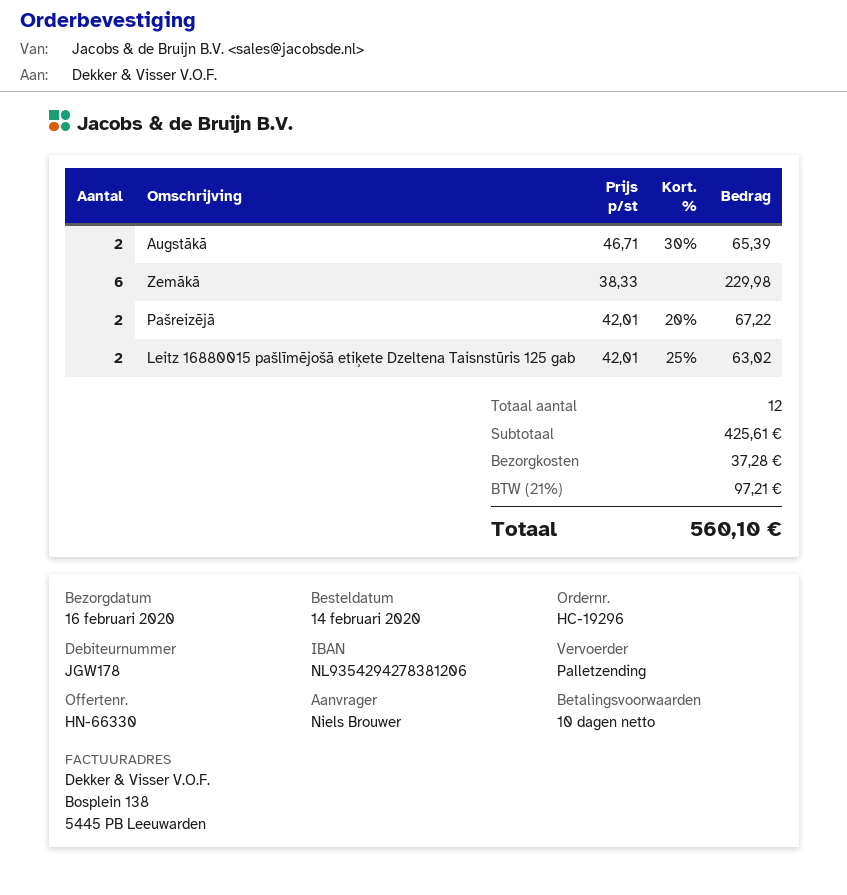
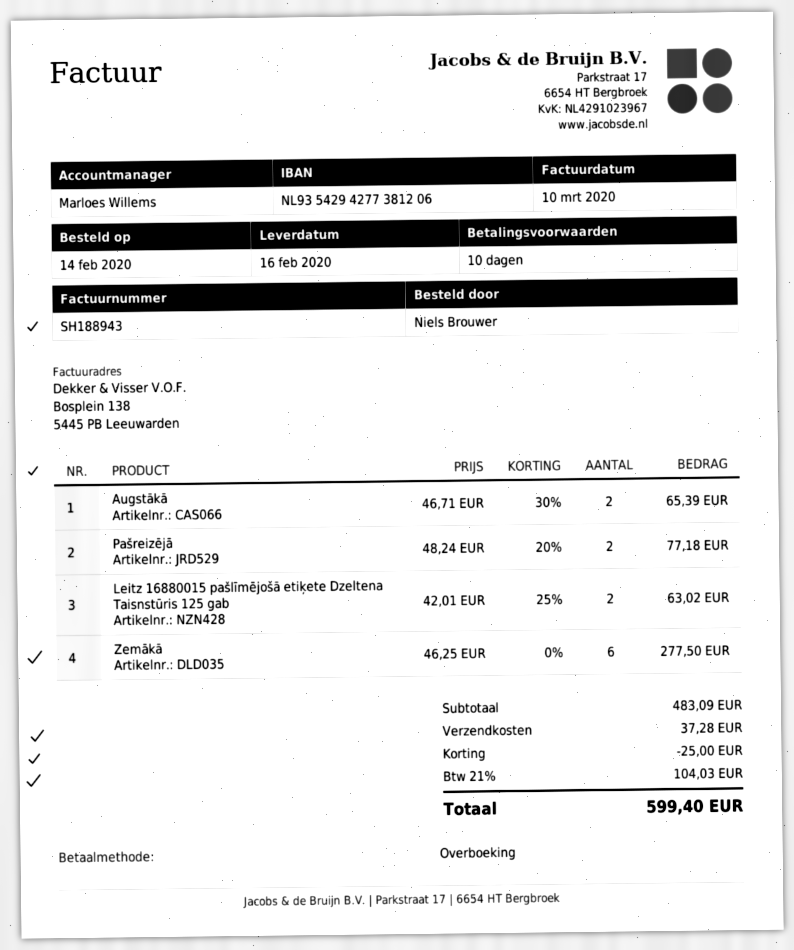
bank account: NL9354294278381206 -> NL9354294277381206
Zemākā: 6 x 38.33 = 229.98 -> 6 x 46.25 = 277.50
Pašreizējā: 2 x 42.01 - 20% = 67.22 -> 2 x 48.24 - 20% = 77.18
subtotal: 425.61 -> 483.09
discount: none -> 25.00
tax: 21% = 97.21 -> 21% = 104.03
total: 560.10 -> 599.40

